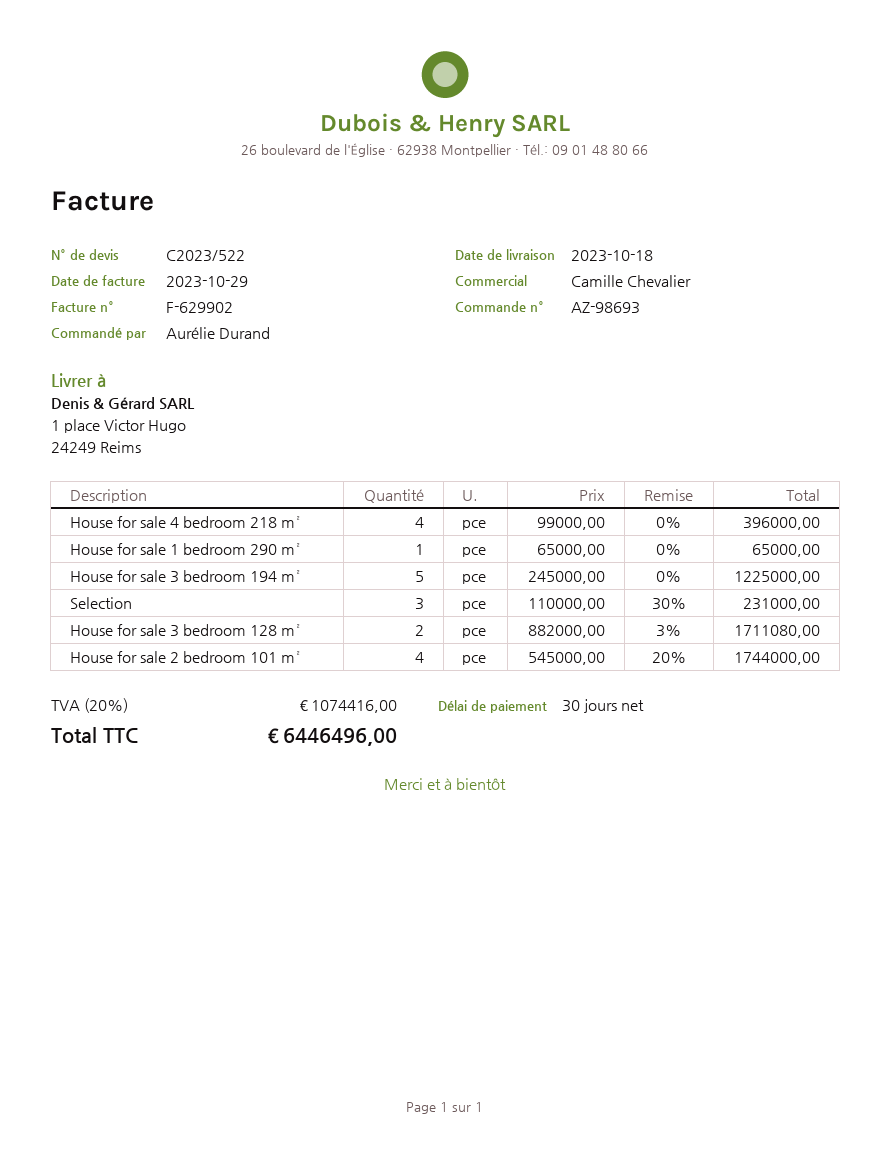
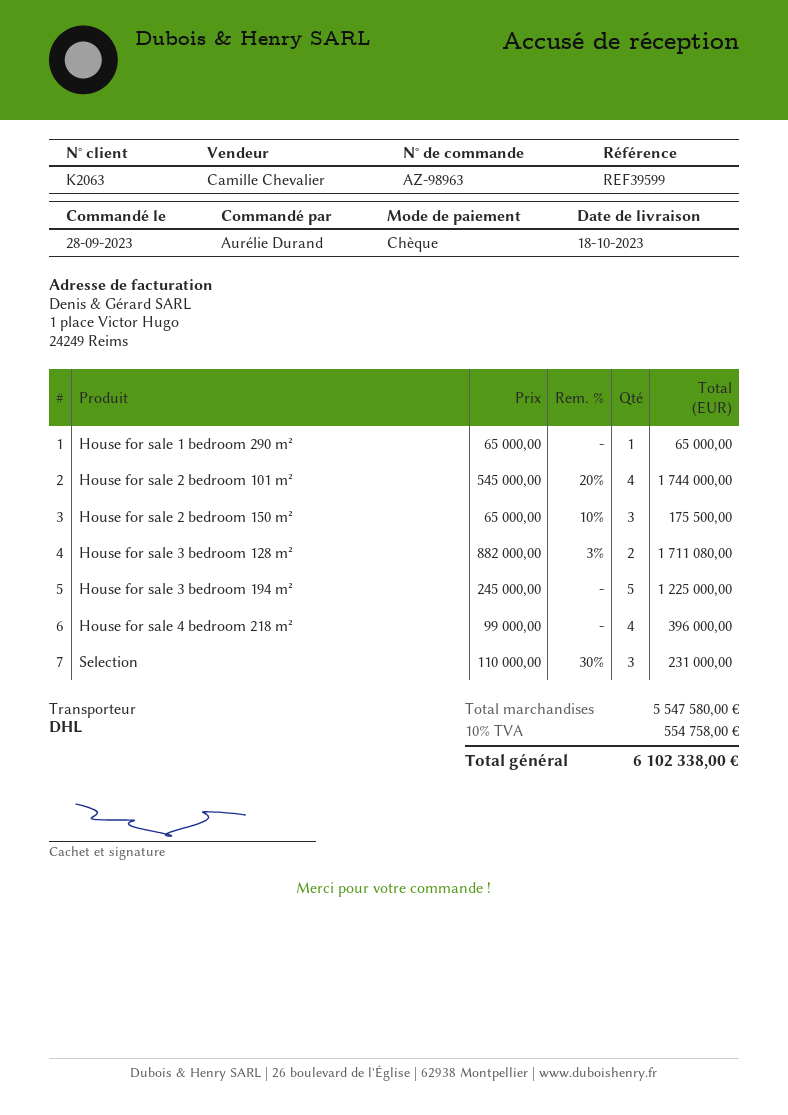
order number: AZ-98693 -> AZ-98963
House for sale 2 bedroom 150 m²: none -> 3 x 65000.00 - 10% = 175500.00
tax: 20% = 1074416.00 -> 10% = 554758.00
total: 6446496.00 -> 6102338.00

